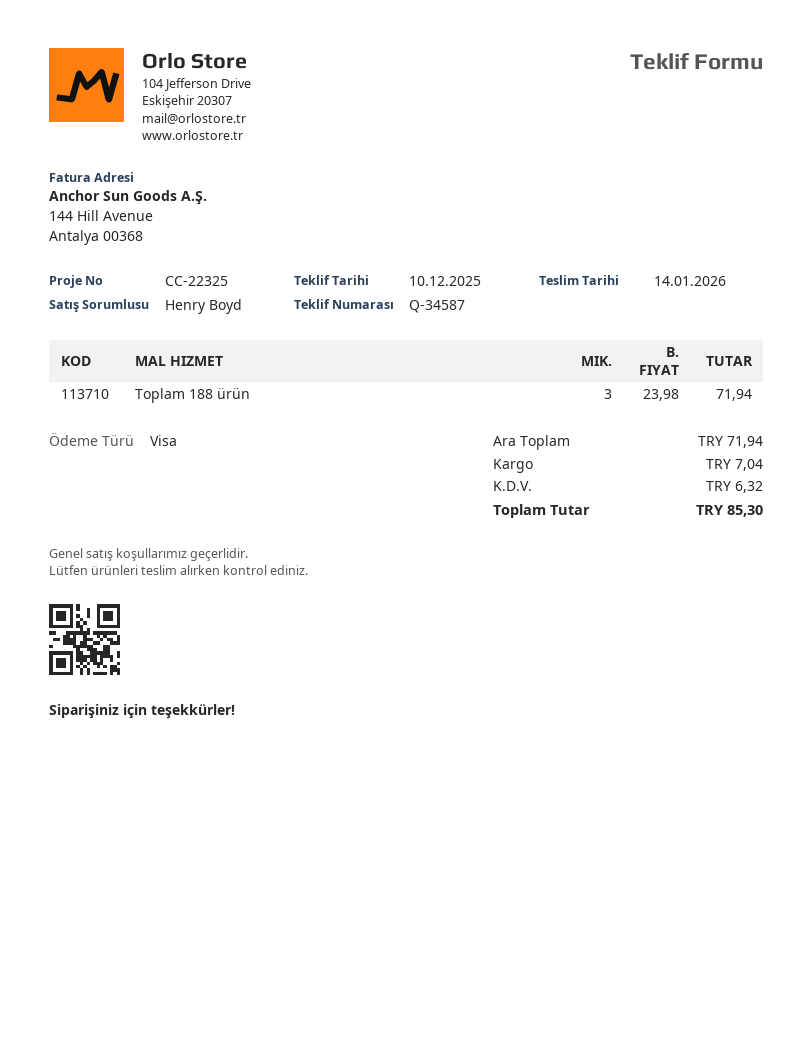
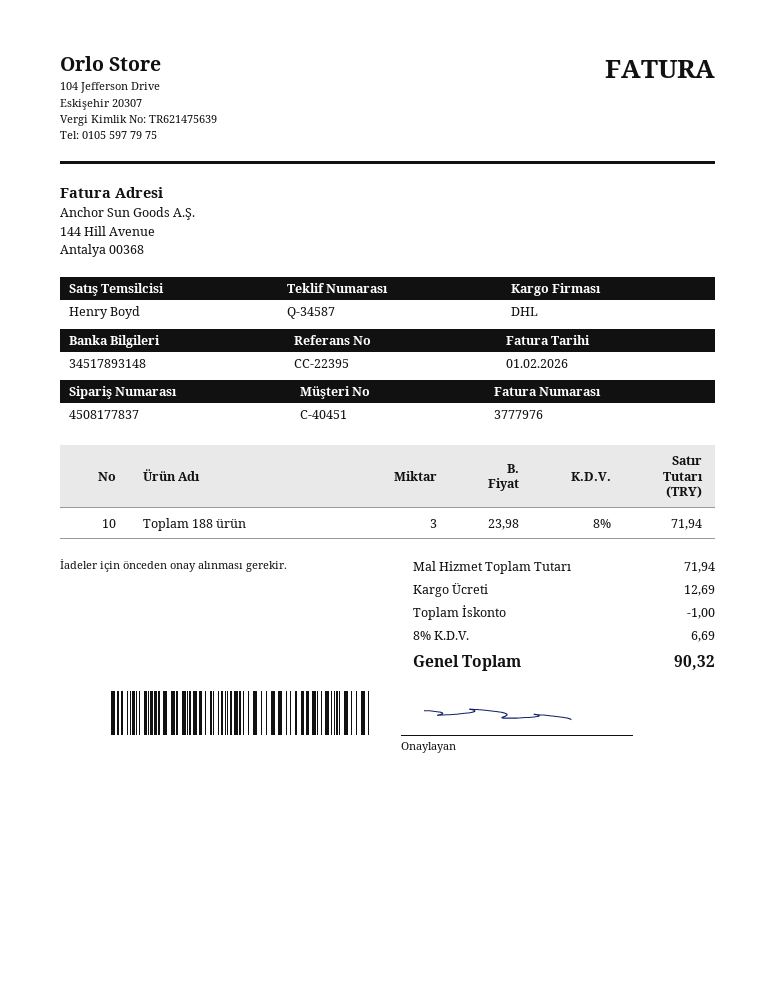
reference: CC-22325 -> CC-22395
discount: none -> 1.00
shipping: 7.04 -> 12.69
tax: 6.32 -> 6.69
total: 85.30 -> 90.32

